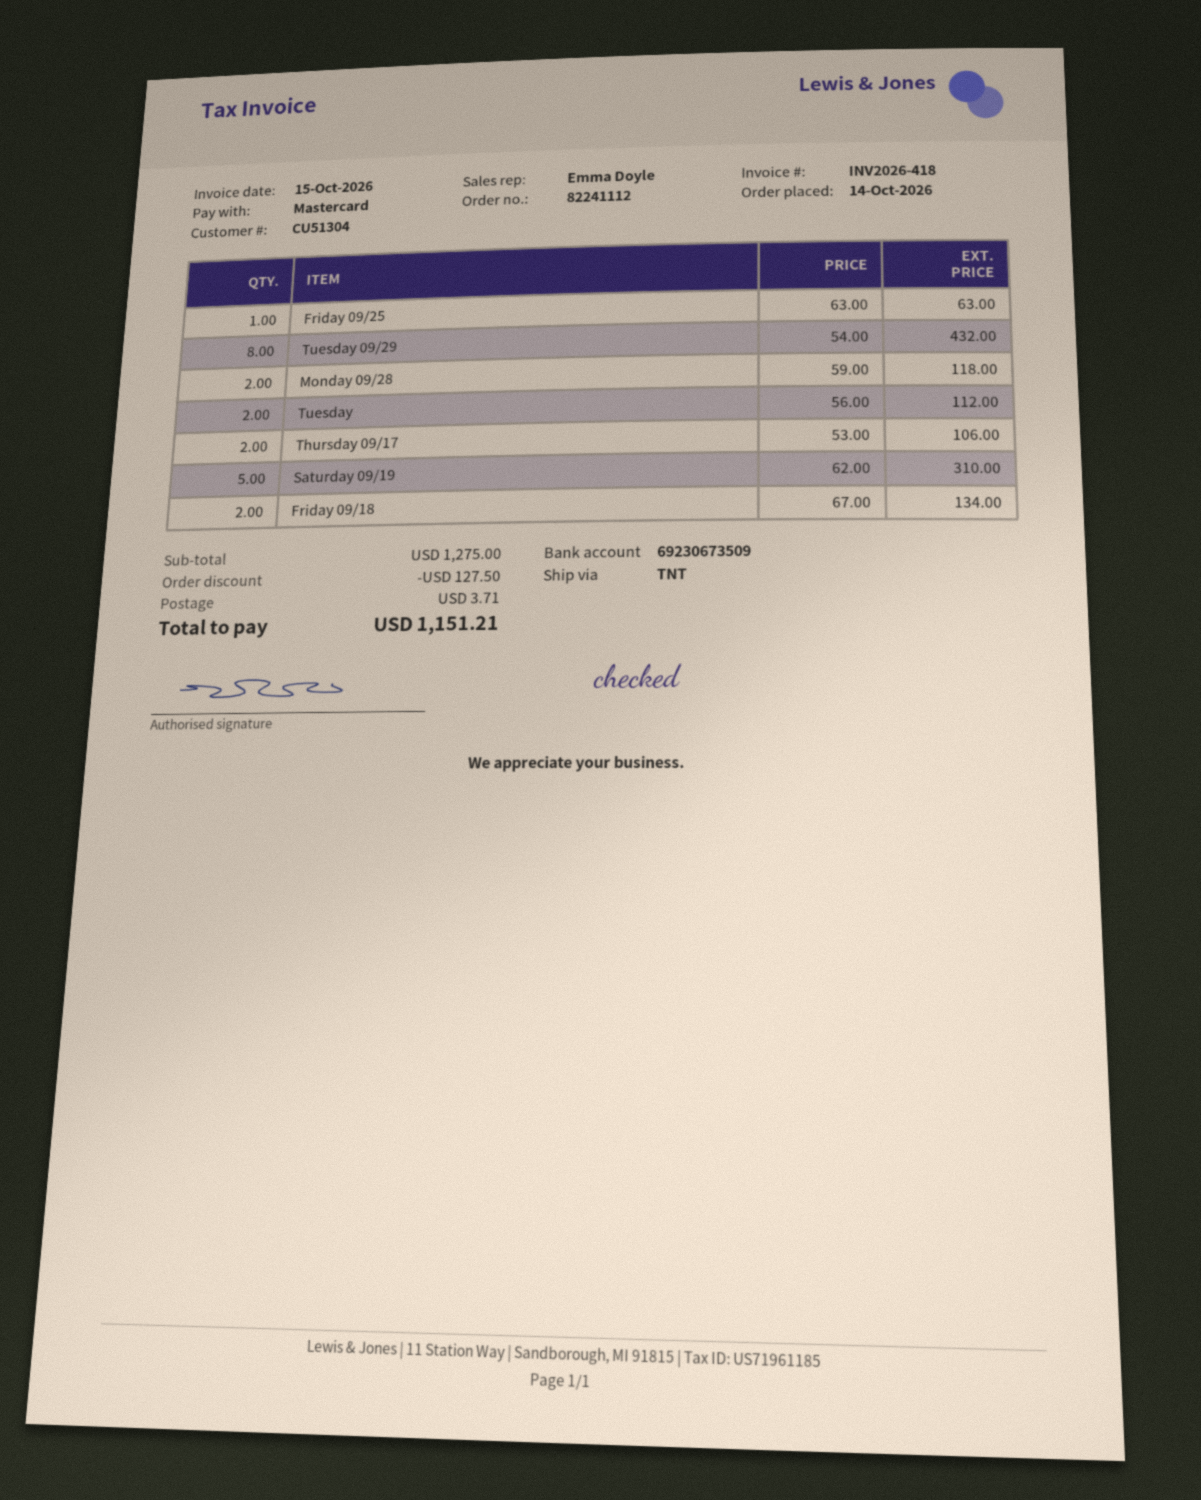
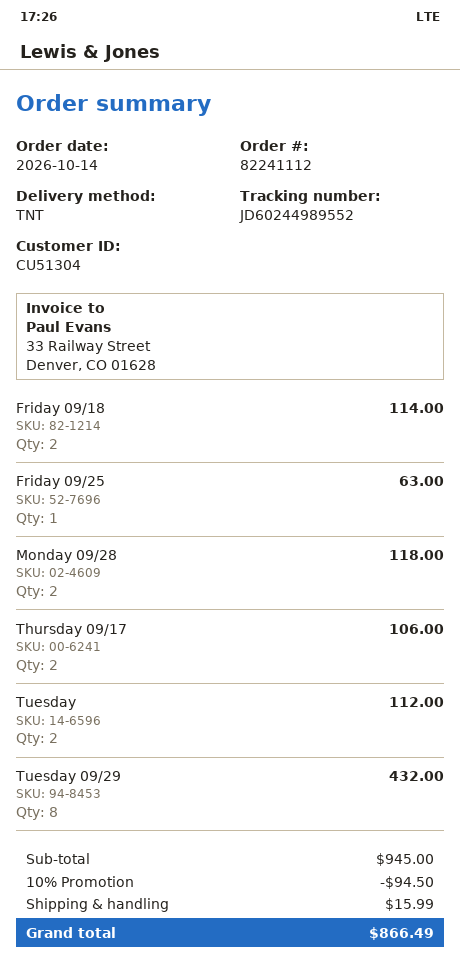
Saturday 09/19: 5 for 310.00 -> none
Friday 09/18: 2 for 134.00 -> 2 for 114.00
subtotal: 1275.00 -> 945.00
discount: 127.50 -> 94.50
shipping: 3.71 -> 15.99
total: 1151.21 -> 866.49

